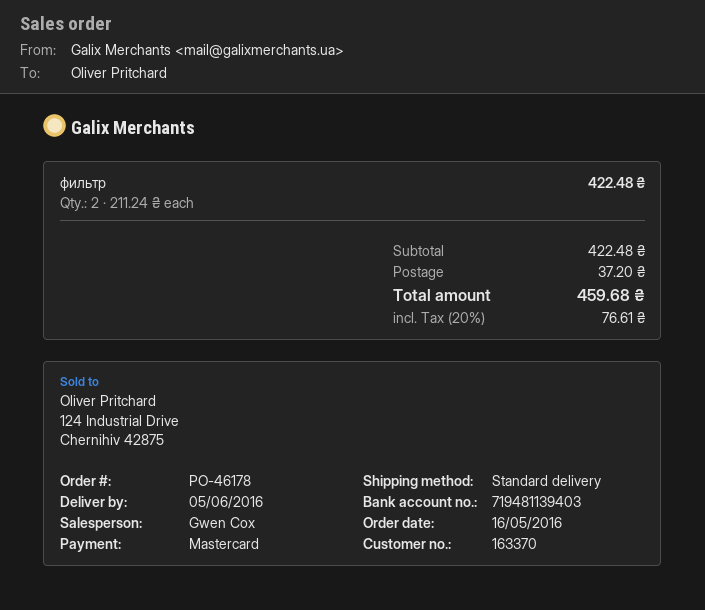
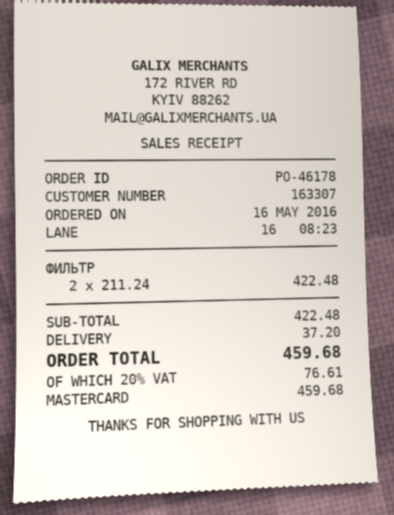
customer number: 163370 -> 163307

